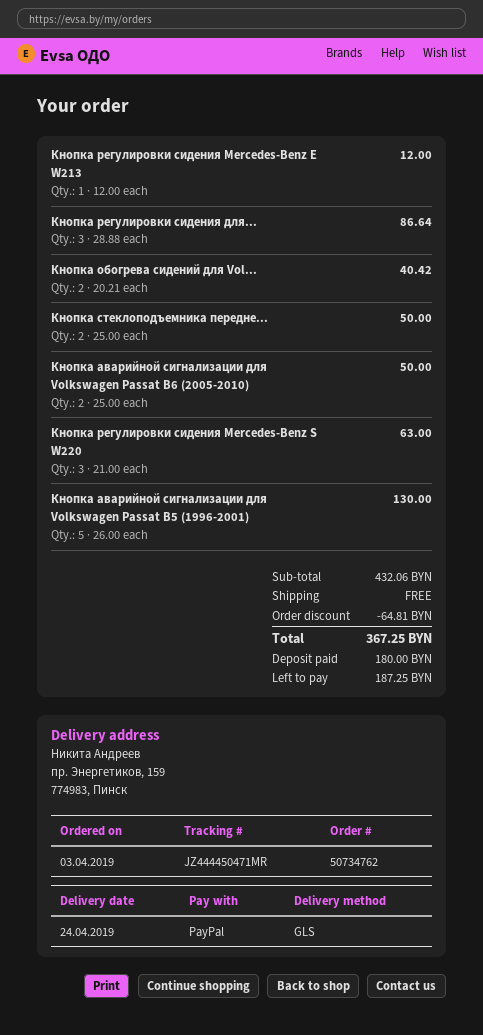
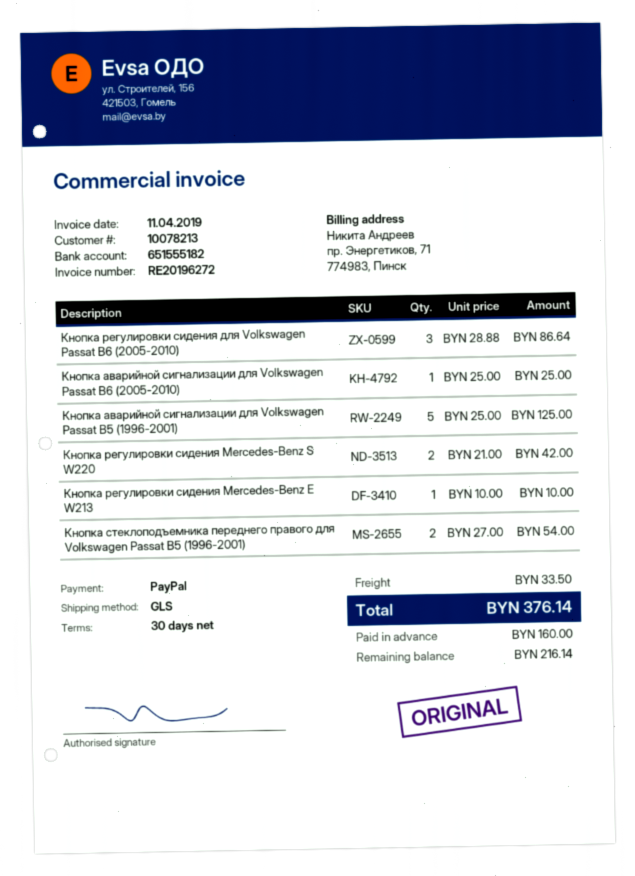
Кнопка регулировки сидения Mercedes-Benz E W213: 1 x 12.00 = 12.00 -> 1 x 10.00 = 10.00
Кнопка обогрева сидений для Vol...: 2 x 20.21 = 40.42 -> none
Кнопка стеклоподъемника передне...: 2 x 25.00 = 50.00 -> 2 x 27.00 = 54.00
Кнопка аварийной сигнализации для Volkswagen Passat B6 (2005-2010): 2 x 25.00 = 50.00 -> 1 x 25.00 = 25.00
Кнопка регулировки сидения Mercedes-Benz S W220: 3 x 21.00 = 63.00 -> 2 x 21.00 = 42.00
Кнопка аварийной сигнализации для Volkswagen Passat B5 (1996-2001): 5 x 26.00 = 130.00 -> 5 x 25.00 = 125.00
discount: 64.81 -> none
shipping: 0.00 -> 33.50
total: 367.25 -> 376.14
deposit: 180.00 -> 160.00
balance: 187.25 -> 216.14

